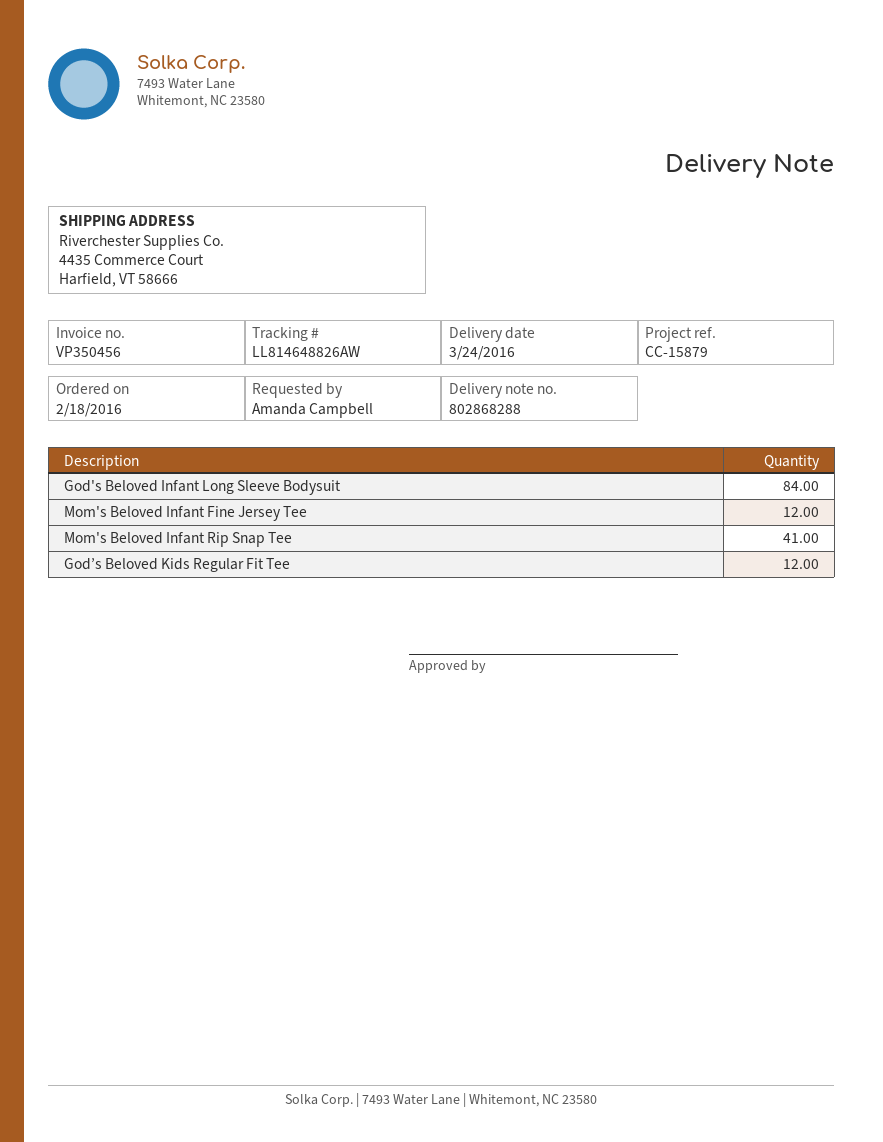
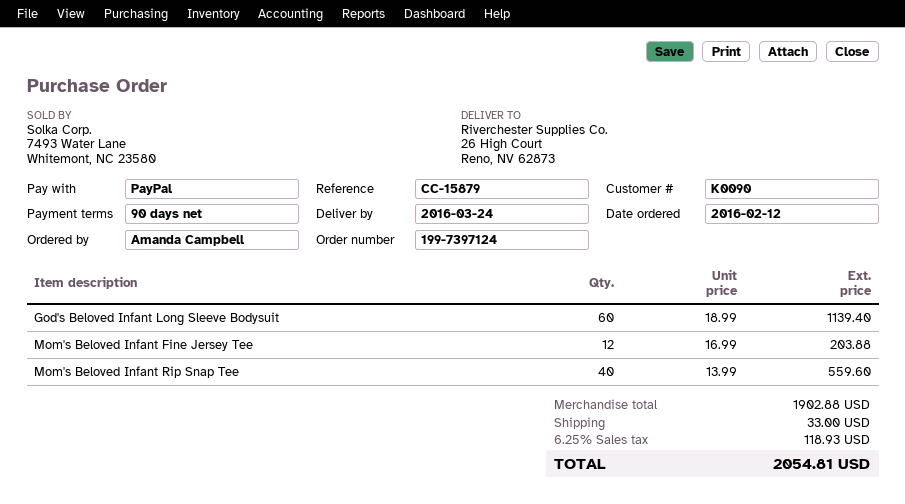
order date: 2016-02-18 -> 2016-02-12
ship to: 4435 Commerce Court, Harfield, VT 58666 -> 26 High Court, Reno, NV 62873
God's Beloved Infant Long Sleeve Bodysuit: 84 -> 60
Mom's Beloved Infant Rip Snap Tee: 41 -> 40
God’s Beloved Kids Regular Fit Tee: 12 -> none

